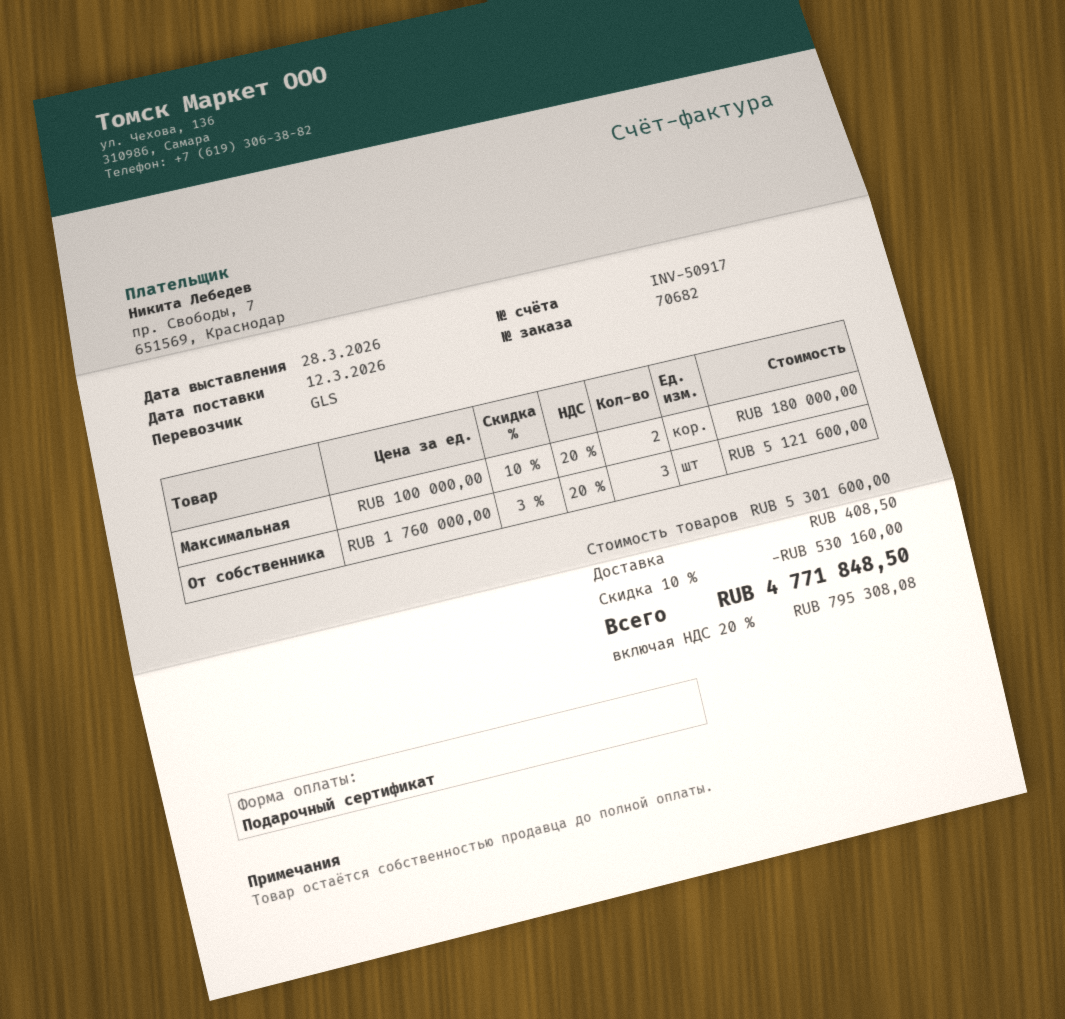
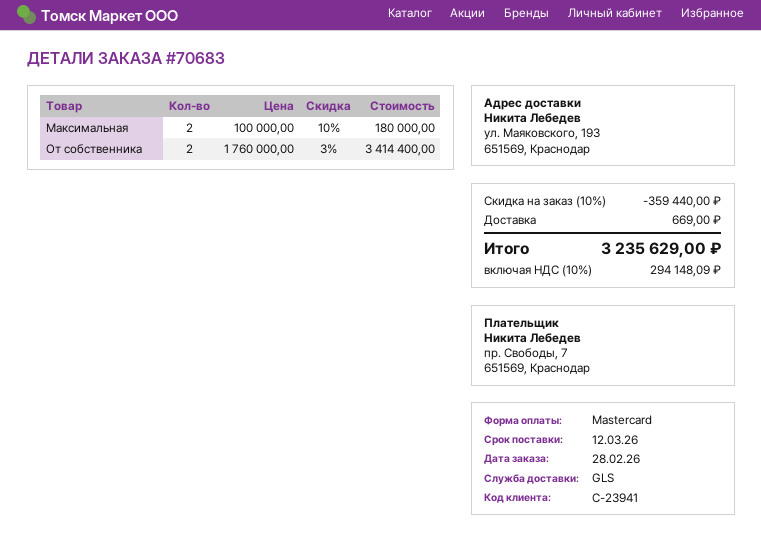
order number: 70682 -> 70683
payment method: gift card -> Mastercard
От собственника: 3 x 1760000.00 - 3% = 5121600.00 -> 2 x 1760000.00 - 3% = 3414400.00
discount: 10% = 530160.00 -> 10% = 359440.00
shipping: 408.50 -> 669.00
tax: 20% = 795308.08 -> 10% = 294148.09
total: 4771848.50 -> 3235629.00

